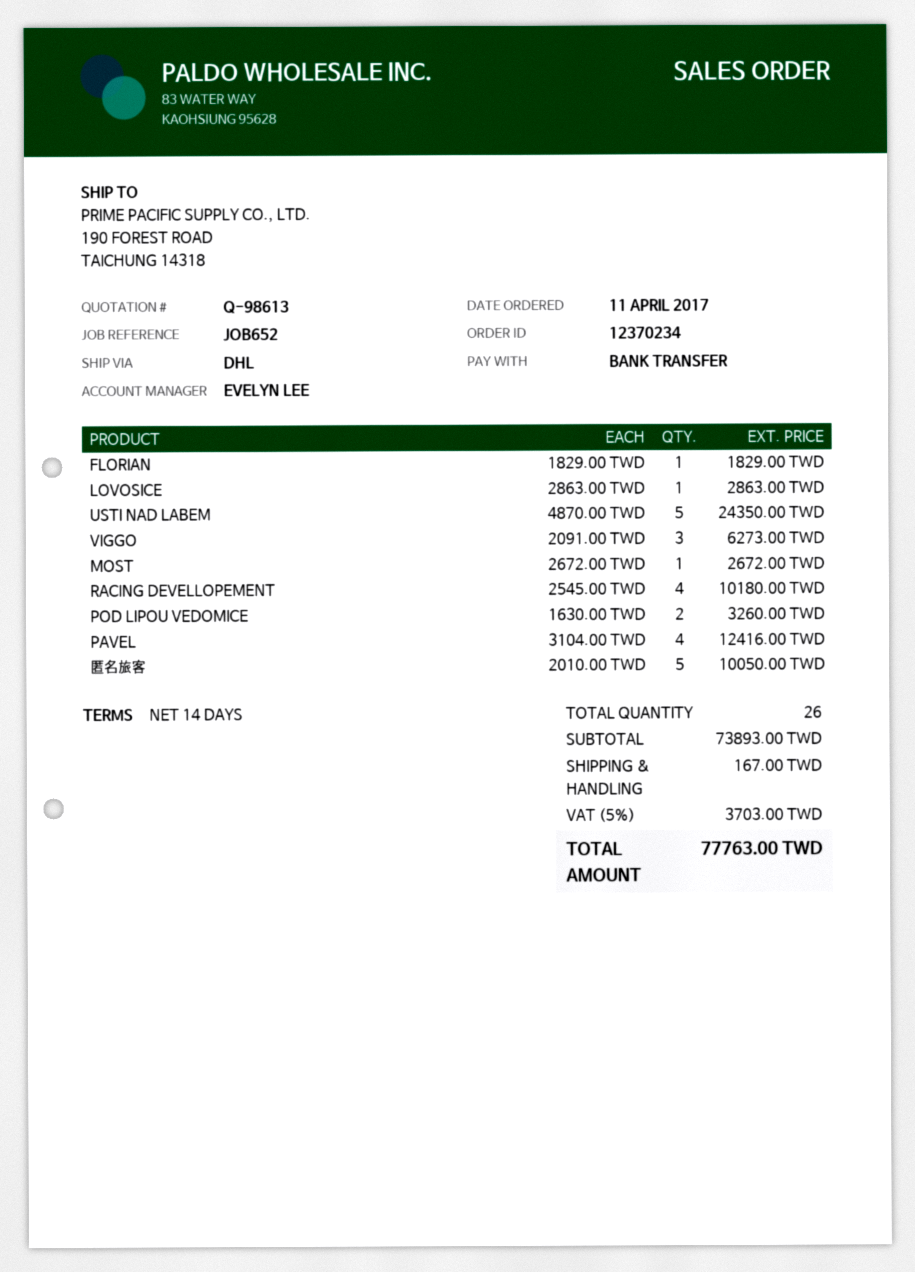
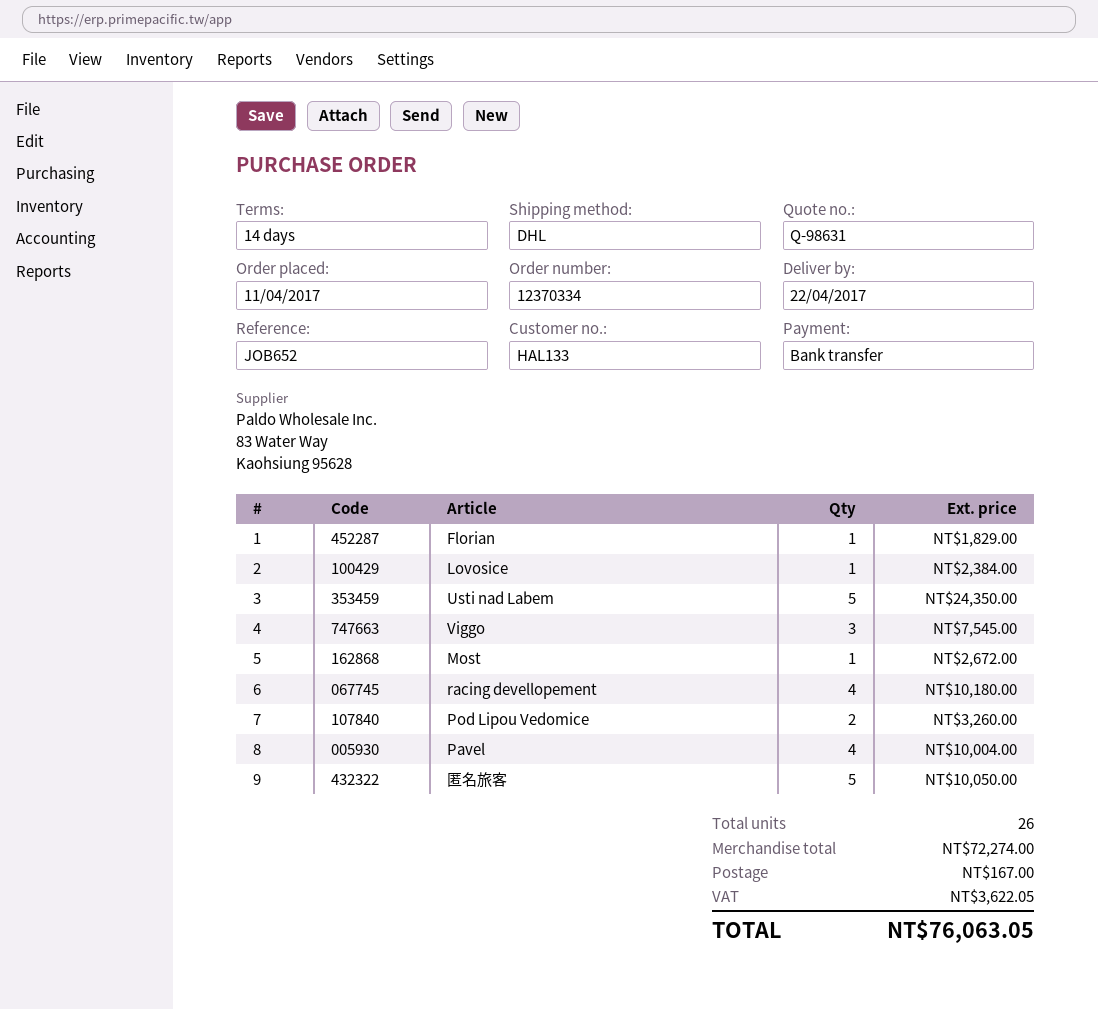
quote number: Q-98613 -> Q-98631
order number: 12370234 -> 12370334
LOVOSICE: 1 for 2863.00 -> 1 for 2384.00
VIGGO: 3 for 6273.00 -> 3 for 7545.00
PAVEL: 4 for 12416.00 -> 4 for 10004.00
subtotal: 73893.00 -> 72274.00
tax: 3703.00 -> 3622.05
total: 77763.00 -> 76063.05

